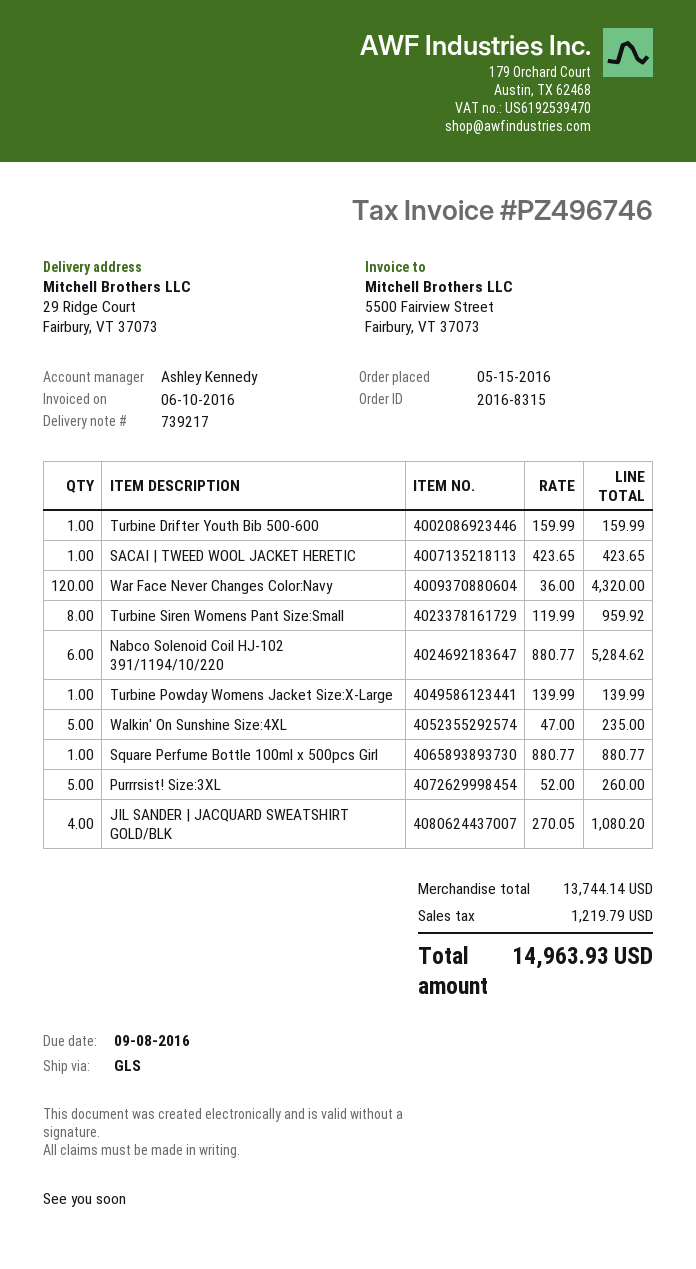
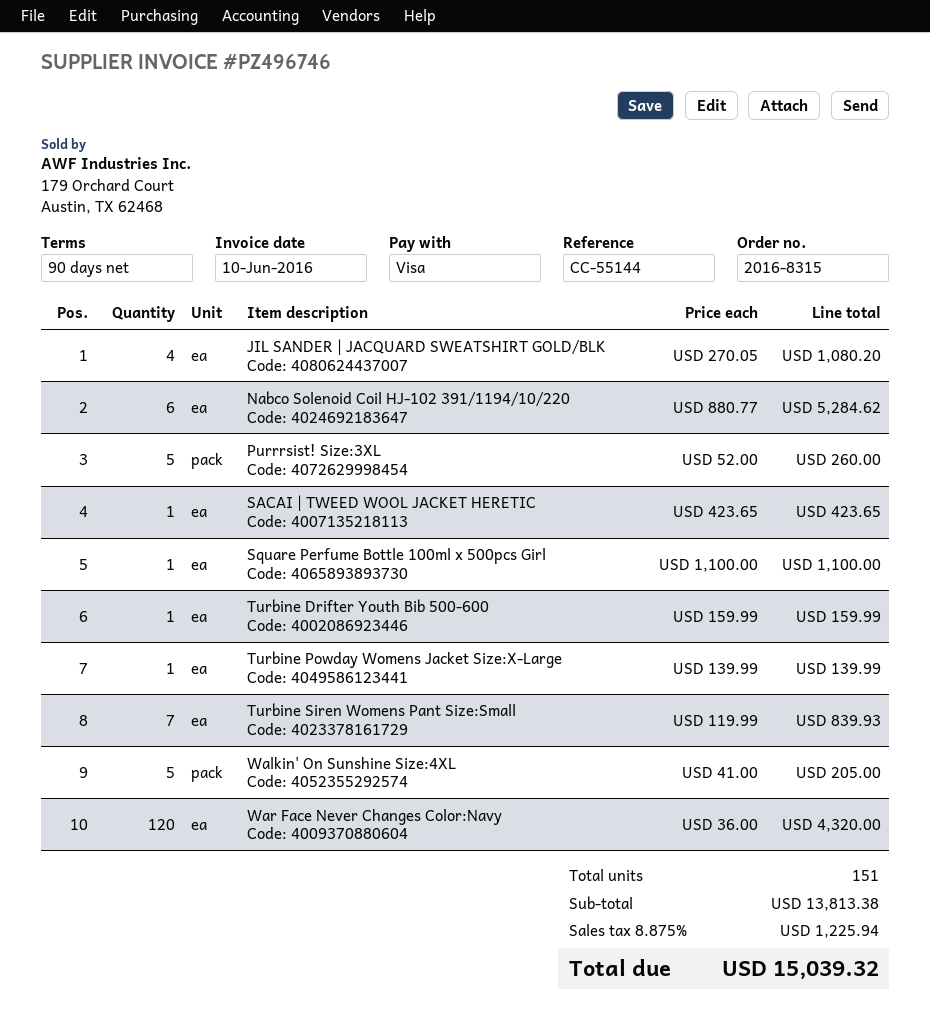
Turbine Siren Womens Pant Size:Small: 8 x 119.99 = 959.92 -> 7 x 119.99 = 839.93
Walkin' On Sunshine Size:4XL: 5 x 47.00 = 235.00 -> 5 x 41.00 = 205.00
Square Perfume Bottle 100ml x 500pcs Girl: 1 x 880.77 = 880.77 -> 1 x 1100.00 = 1100.00
subtotal: 13744.14 -> 13813.38
tax: 1219.79 -> 1225.94
total: 14963.93 -> 15039.32

